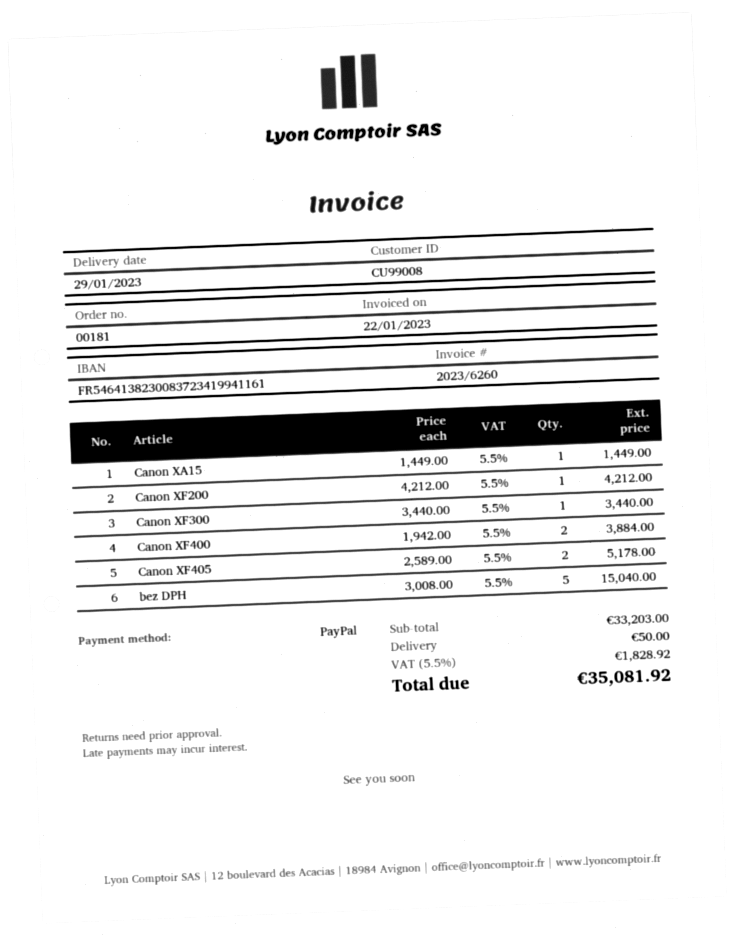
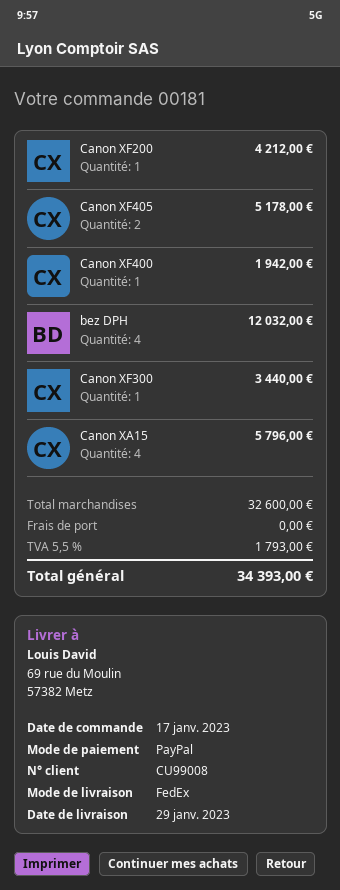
Canon XA15: 1 for 1449.00 -> 4 for 5796.00
Canon XF400: 2 for 3884.00 -> 1 for 1942.00
bez DPH: 5 for 15040.00 -> 4 for 12032.00
subtotal: 33203.00 -> 32600.00
shipping: 50.00 -> 0.00
tax: 5.5% = 1828.92 -> 5.5% = 1793.00
total: 35081.92 -> 34393.00

